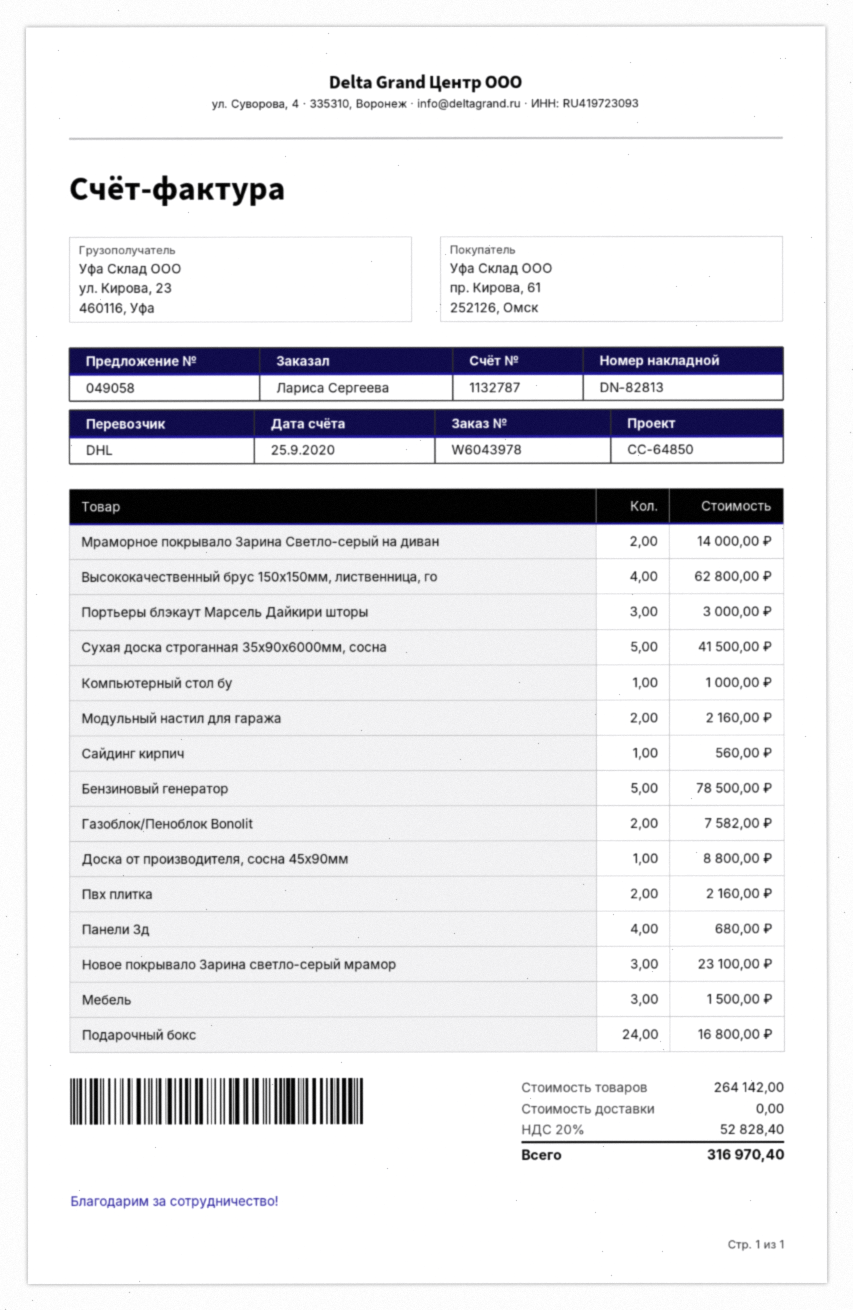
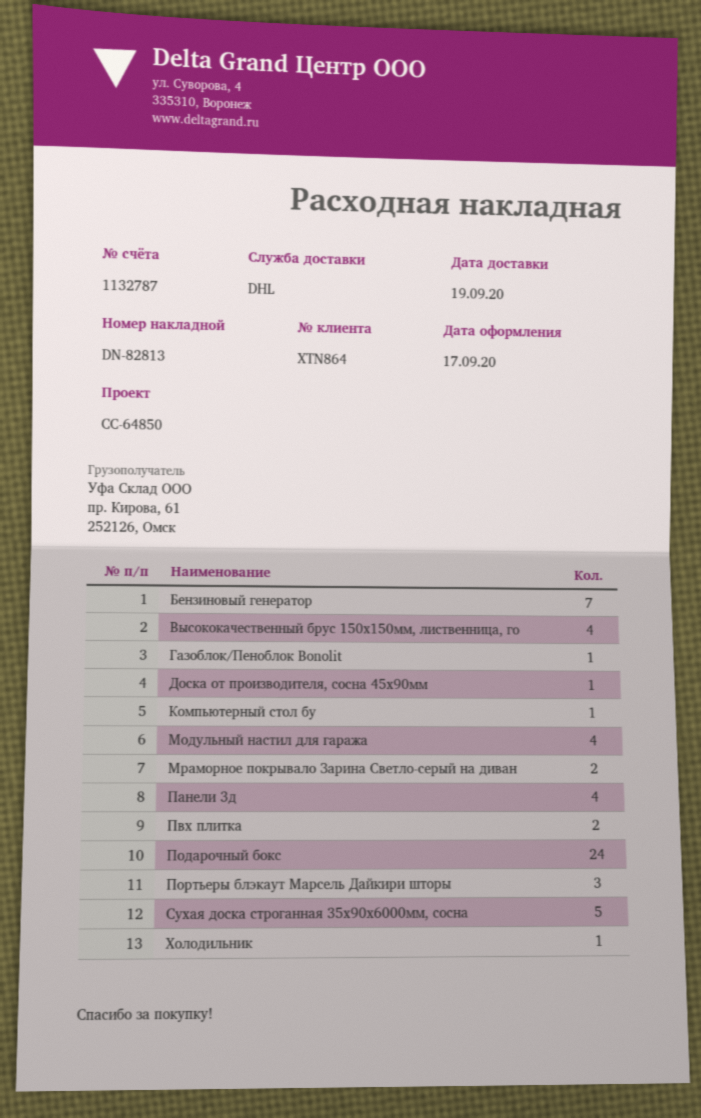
ship to: ул. Кирова, 23, 460116, Уфа -> пр. Кирова, 61, 252126, Омск
Модульный настил для гаража: 2 -> 4
Сайдинг кирпич: 1 -> none
Бензиновый генератор: 5 -> 7
Газоблок/Пеноблок Bonolit: 2 -> 1
Новое покрывало Зарина светло-серый мрамор: 3 -> none
Мебель: 3 -> none
Холодильник: none -> 1

